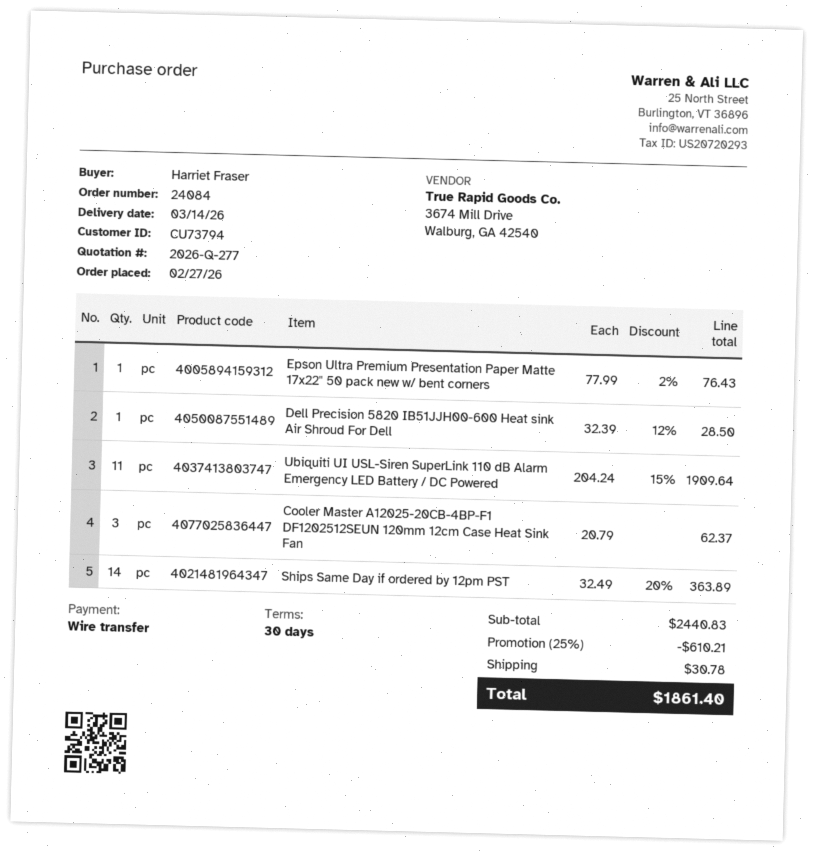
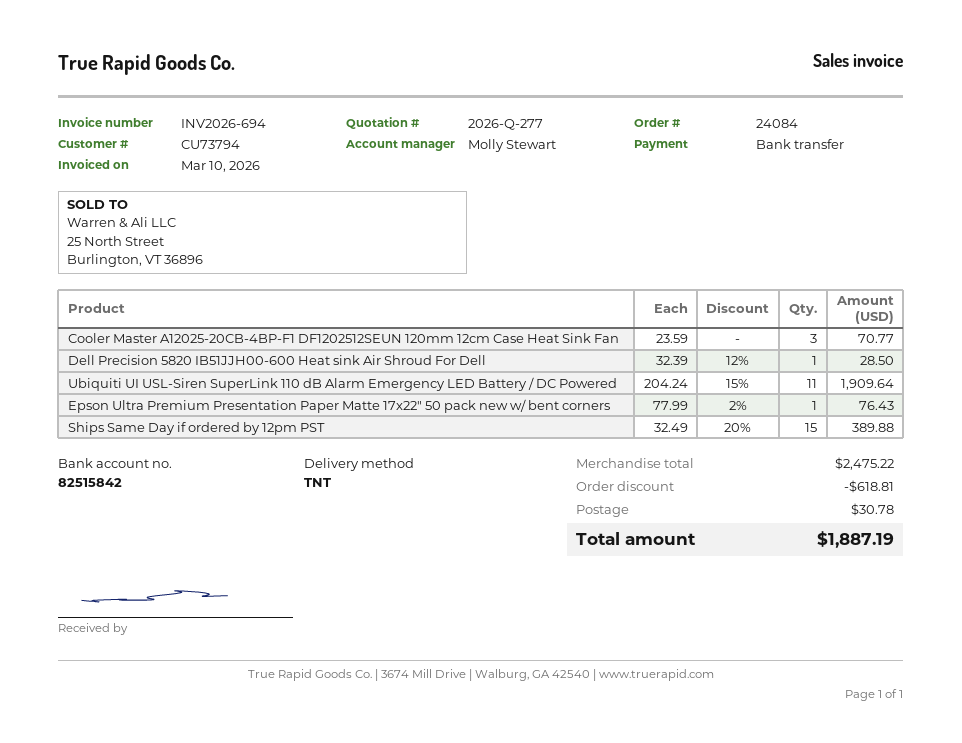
Cooler Master A12025-20CB-4BP-F1 DF1202512SEUN 120mm 12cm Case Heat Sink Fan: 3 x 20.79 = 62.37 -> 3 x 23.59 = 70.77
Ships Same Day if ordered by 12pm PST: 14 x 32.49 - 20% = 363.89 -> 15 x 32.49 - 20% = 389.88
subtotal: 2440.83 -> 2475.22
discount: 610.21 -> 618.81
total: 1861.40 -> 1887.19

